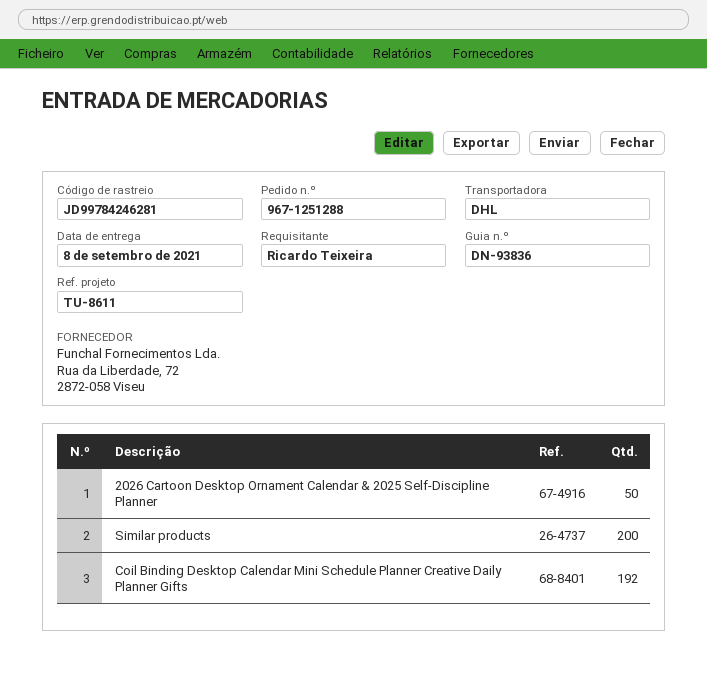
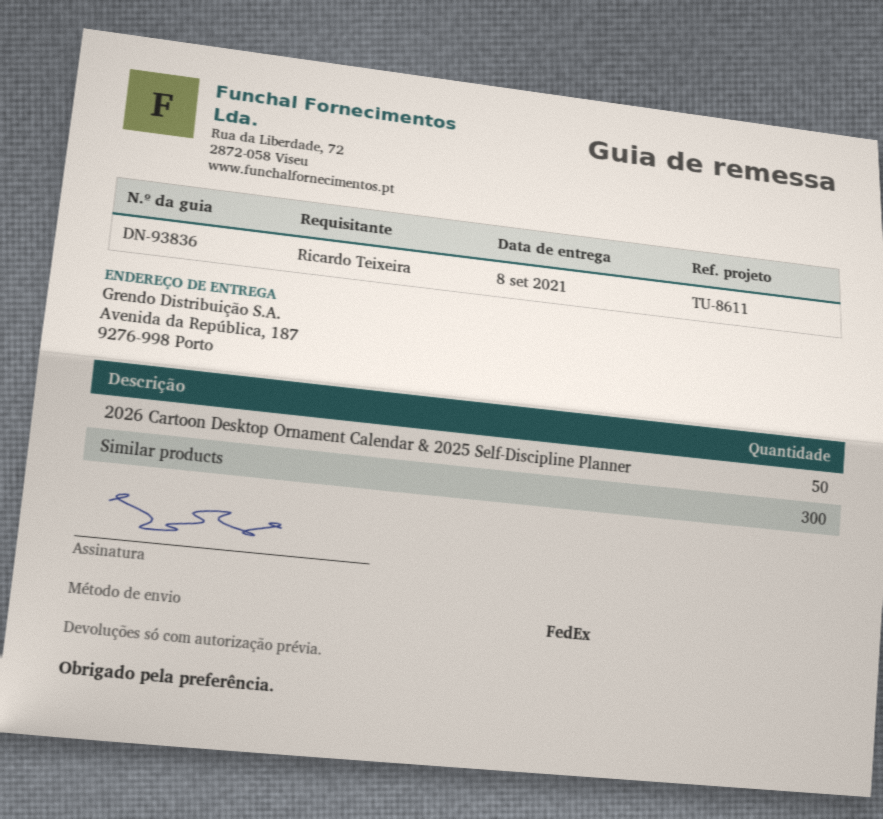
shipping method: DHL -> FedEx
Similar products: 200 -> 300
Coil Binding Desktop Calendar Mini Schedule Planner Creative Daily Planner Gifts: 192 -> none

